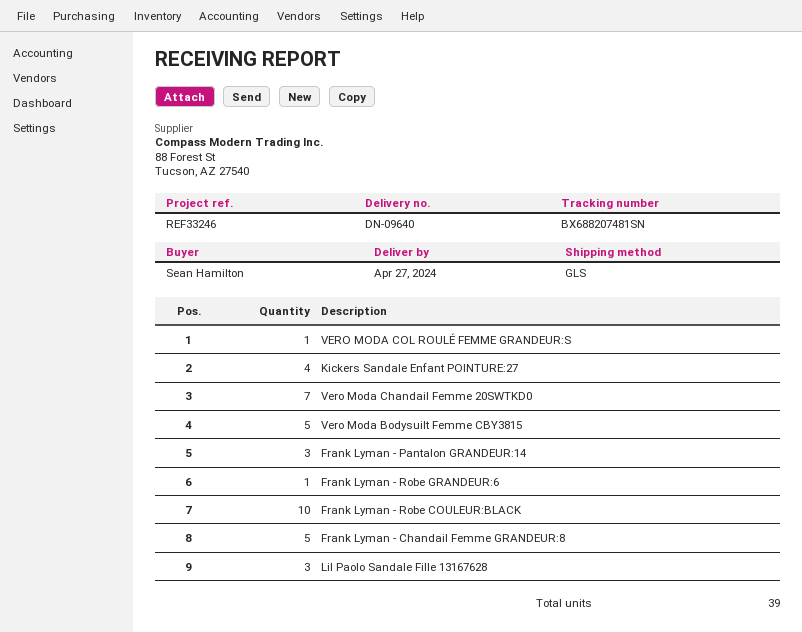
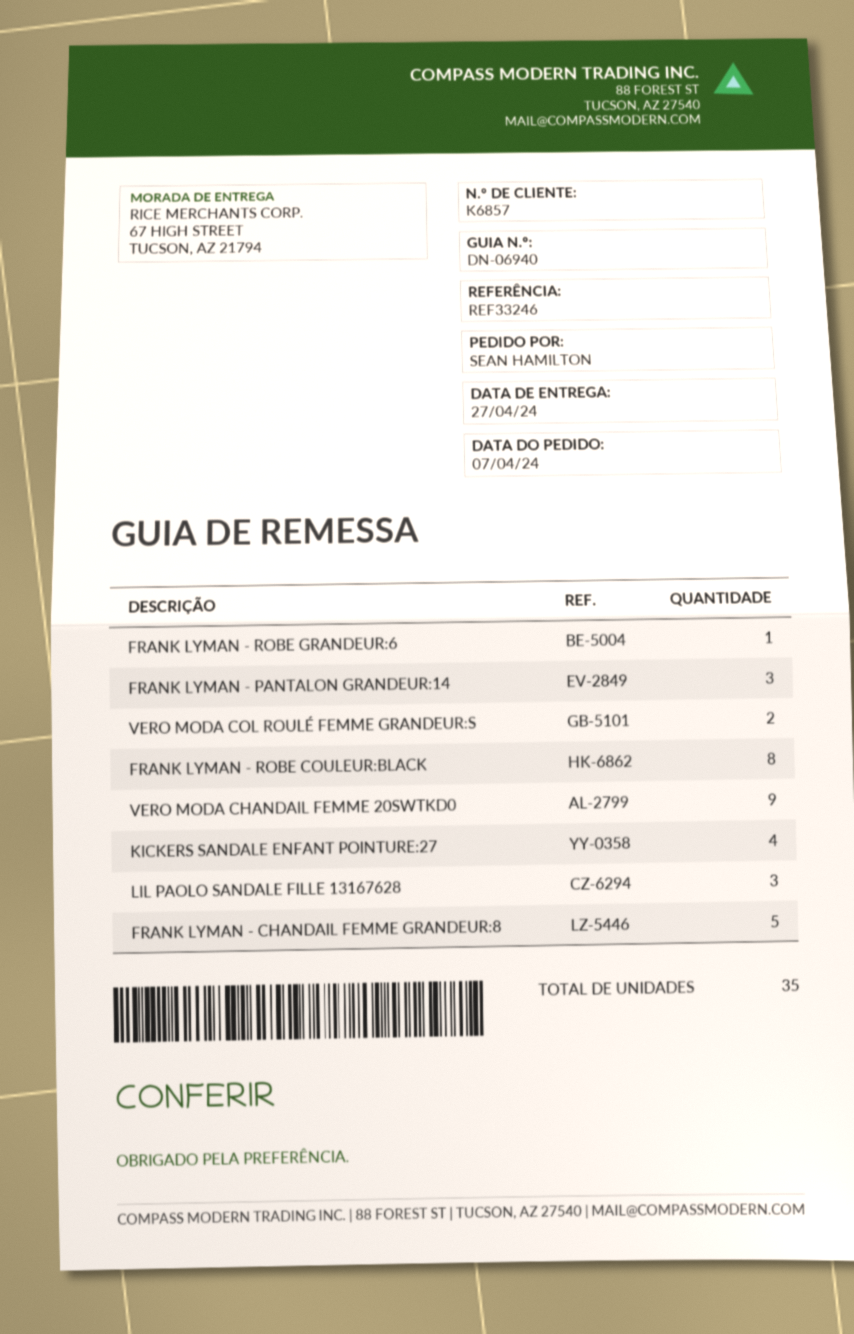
delivery note number: DN-09640 -> DN-06940
VERO MODA COL ROULÉ FEMME GRANDEUR:S: 1 -> 2
Vero Moda Chandail Femme 20SWTKD0: 7 -> 9
Vero Moda Bodysuilt Femme CBY3815: 5 -> none
Frank Lyman - Robe COULEUR:BLACK: 10 -> 8
total quantity: 39 -> 35

